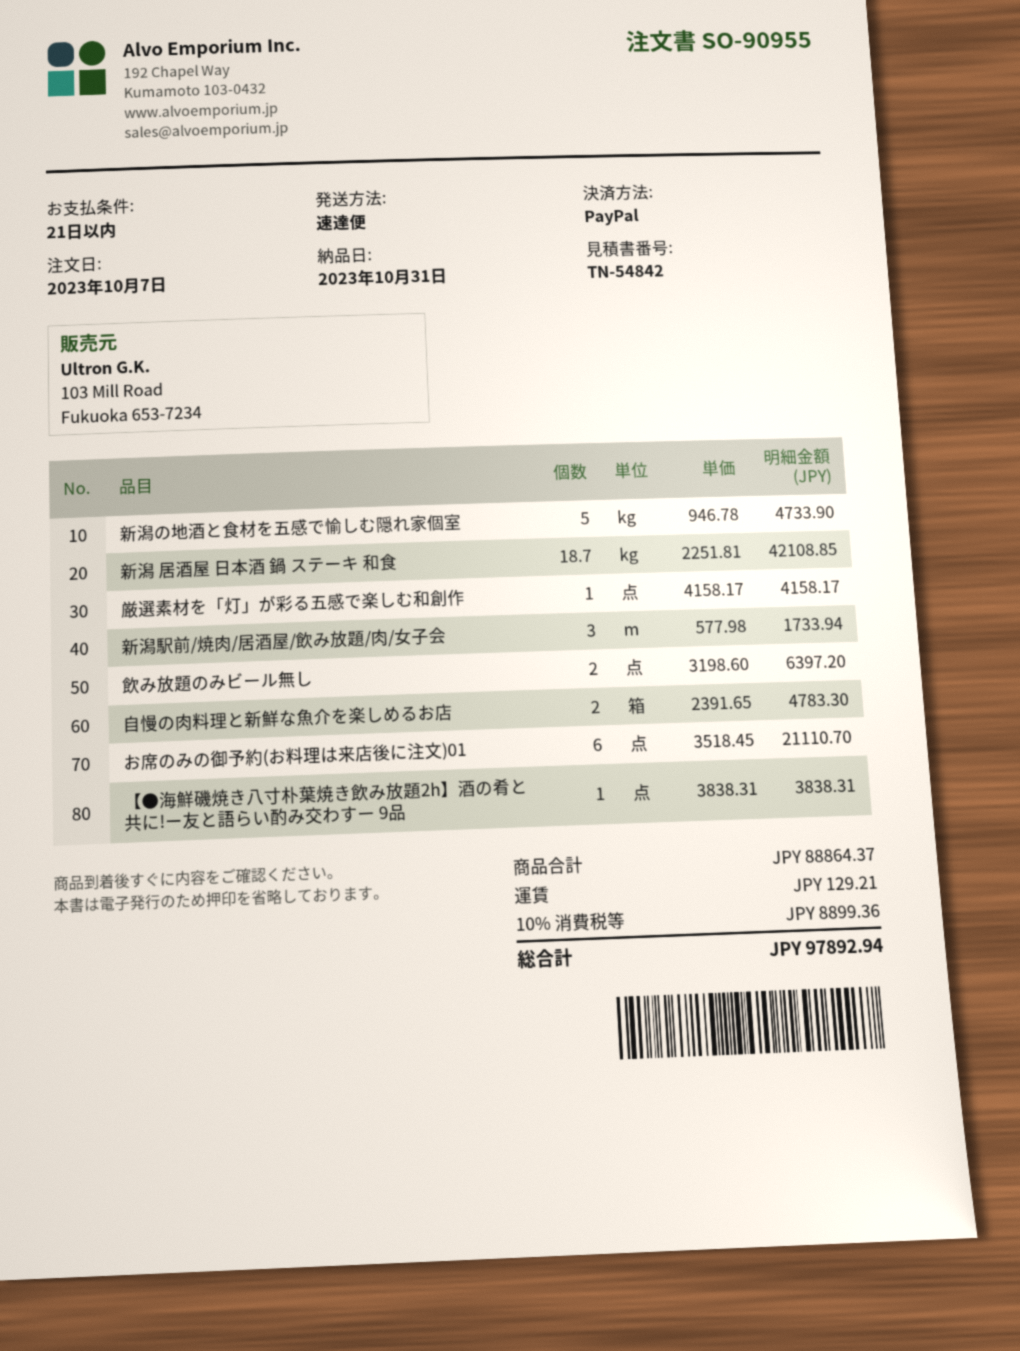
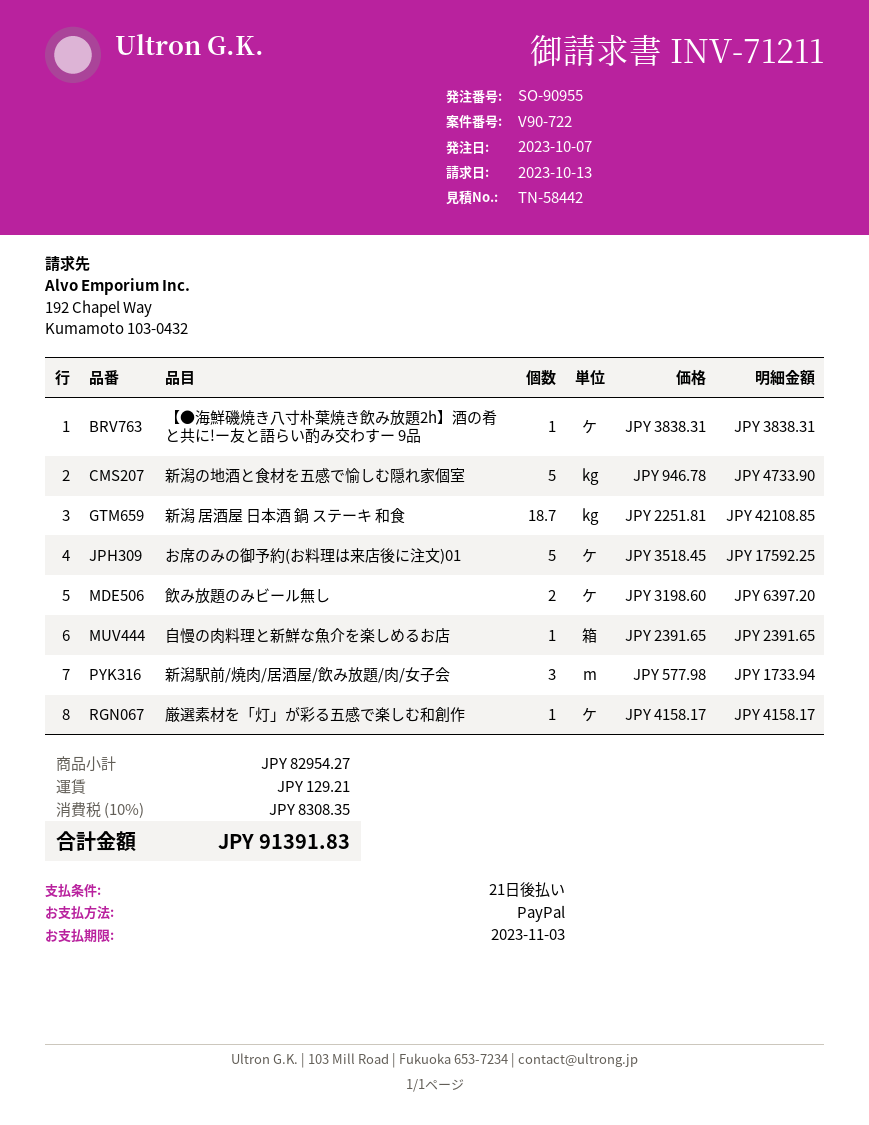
quote number: TN-54842 -> TN-58442
自慢の肉料理と新鮮な魚介を楽しめるお店: 2 x 2391.65 = 4783.30 -> 1 x 2391.65 = 2391.65
お席のみの御予約(お料理は来店後に注文)01: 6 x 3518.45 = 21110.70 -> 5 x 3518.45 = 17592.25
subtotal: 88864.37 -> 82954.27
tax: 10% = 8899.36 -> 10% = 8308.35
total: 97892.94 -> 91391.83

